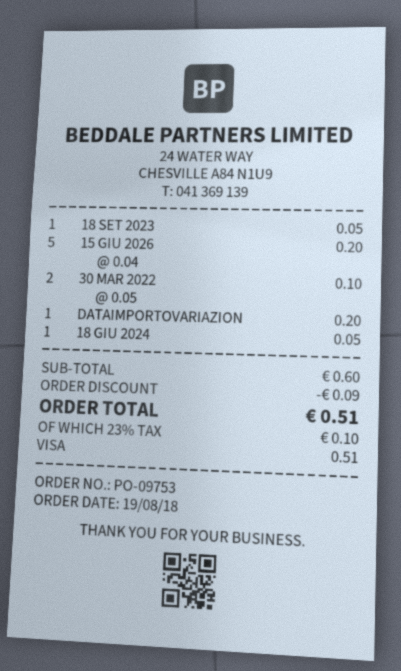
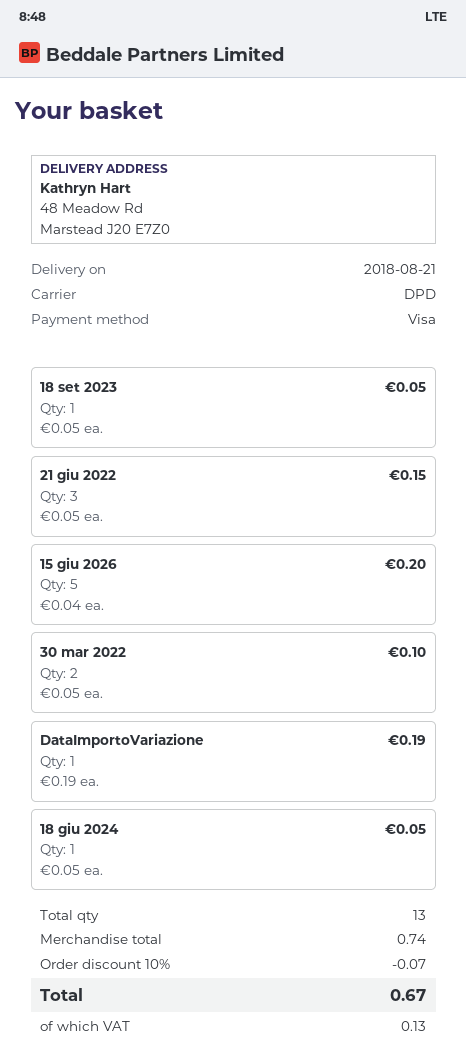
DATAIMPORTOVARIAZION: 1 x 0.20 = 0.20 -> 1 x 0.19 = 0.19
21 giu 2022: none -> 3 x 0.05 = 0.15
subtotal: 0.60 -> 0.74
discount: 0.09 -> 0.07
tax: 0.10 -> 0.13
total: 0.51 -> 0.67

